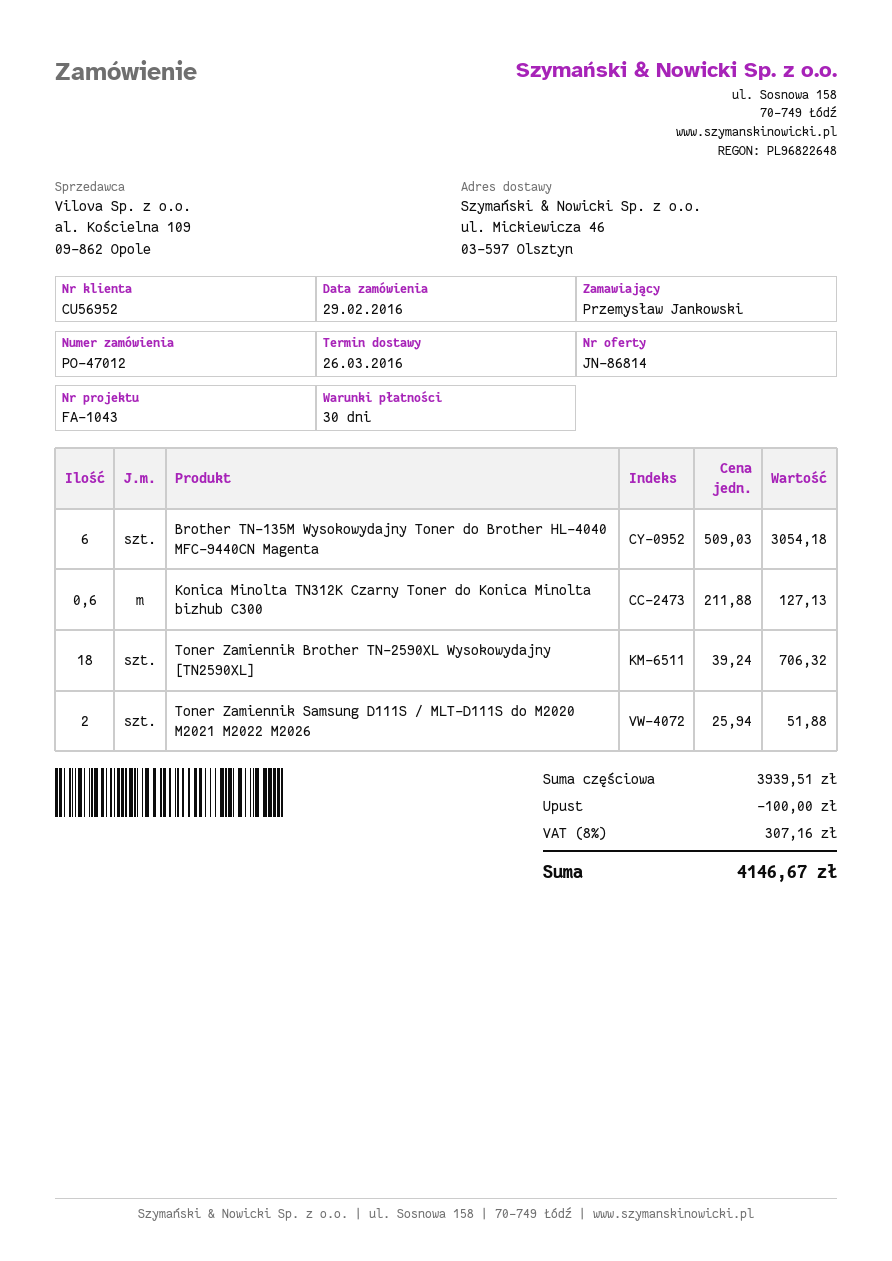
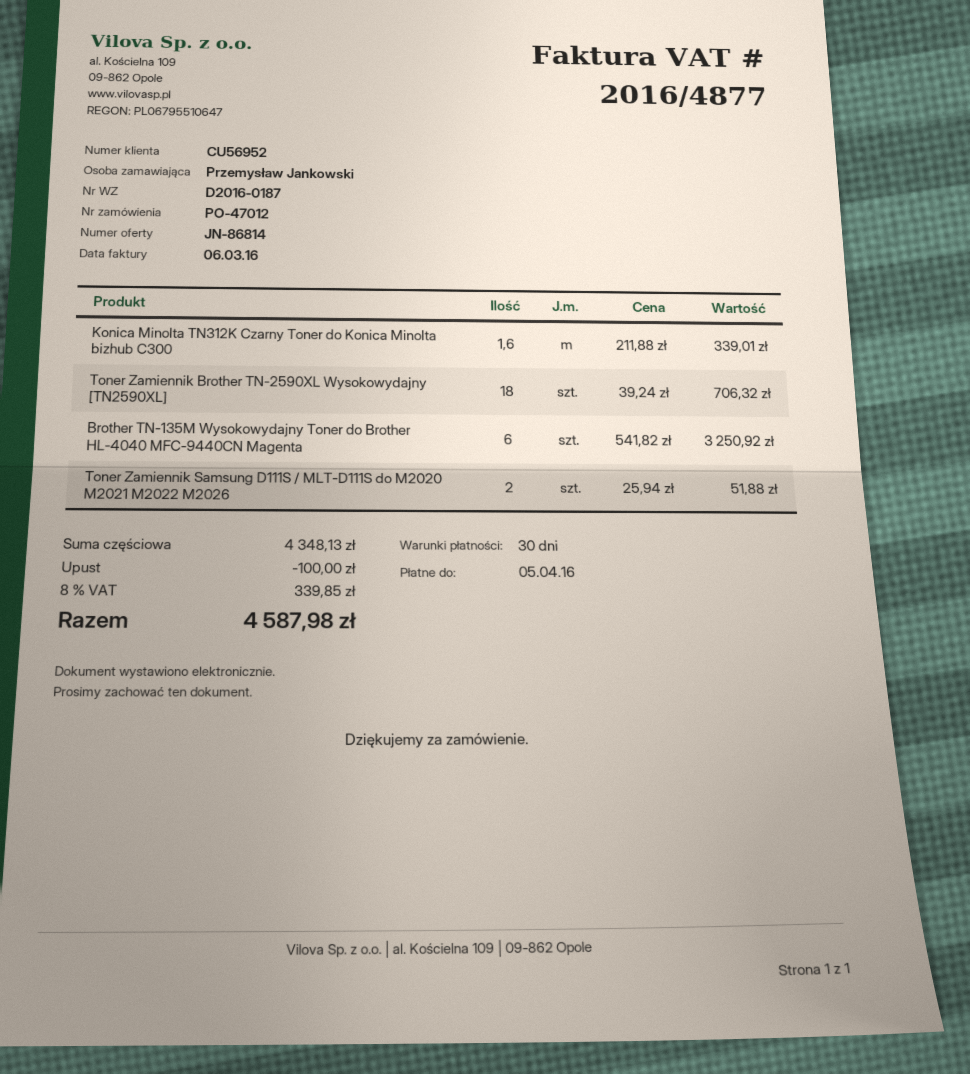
Brother TN-135M Wysokowydajny Toner do Brother HL-4040 MFC-9440CN Magenta: 6 x 509.03 = 3054.18 -> 6 x 541.82 = 3250.92
Konica Minolta TN312K Czarny Toner do Konica Minolta bizhub C300: 0.6 x 211.88 = 127.13 -> 1.6 x 211.88 = 339.01
subtotal: 3939.51 -> 4348.13
tax: 8% = 307.16 -> 8% = 339.85
total: 4146.67 -> 4587.98

